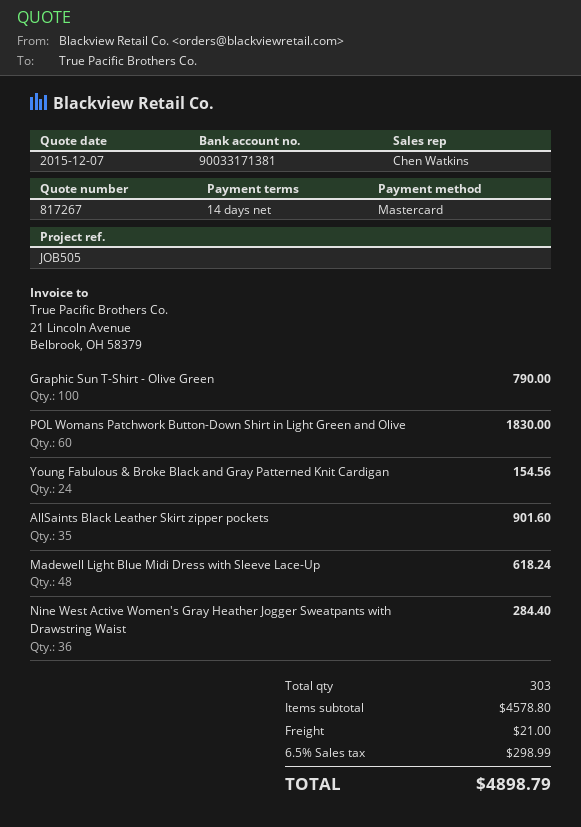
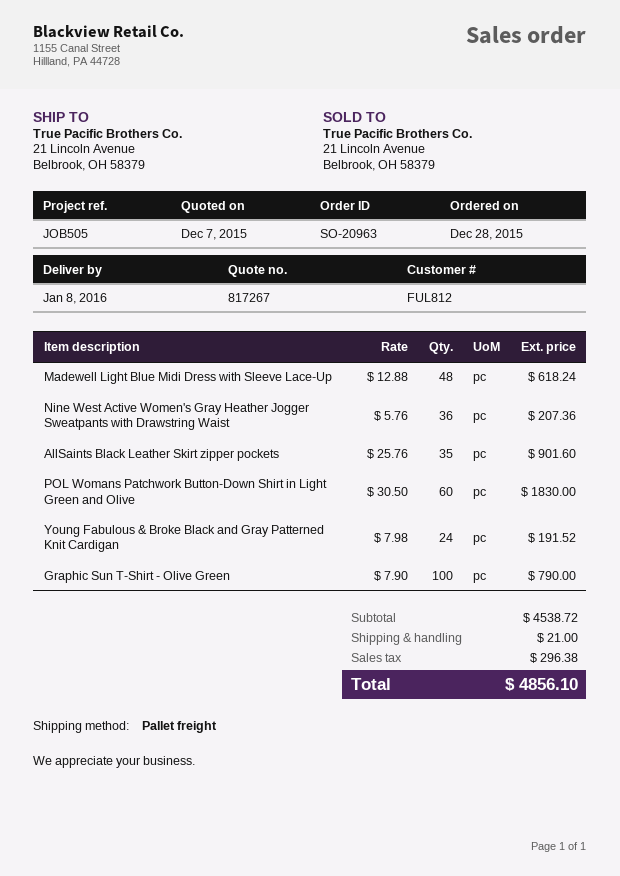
Young Fabulous & Broke Black and Gray Patterned Knit Cardigan: 24 for 154.56 -> 24 for 191.52
Nine West Active Women's Gray Heather Jogger Sweatpants with Drawstring Waist: 36 for 284.40 -> 36 for 207.36
subtotal: 4578.80 -> 4538.72
tax: 298.99 -> 296.38
total: 4898.79 -> 4856.10

